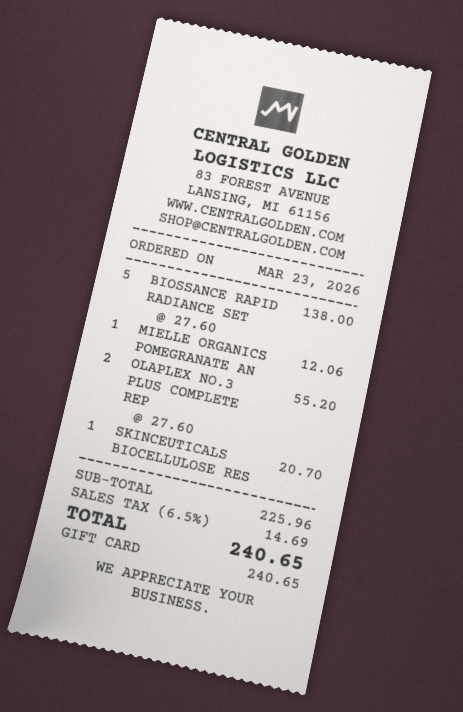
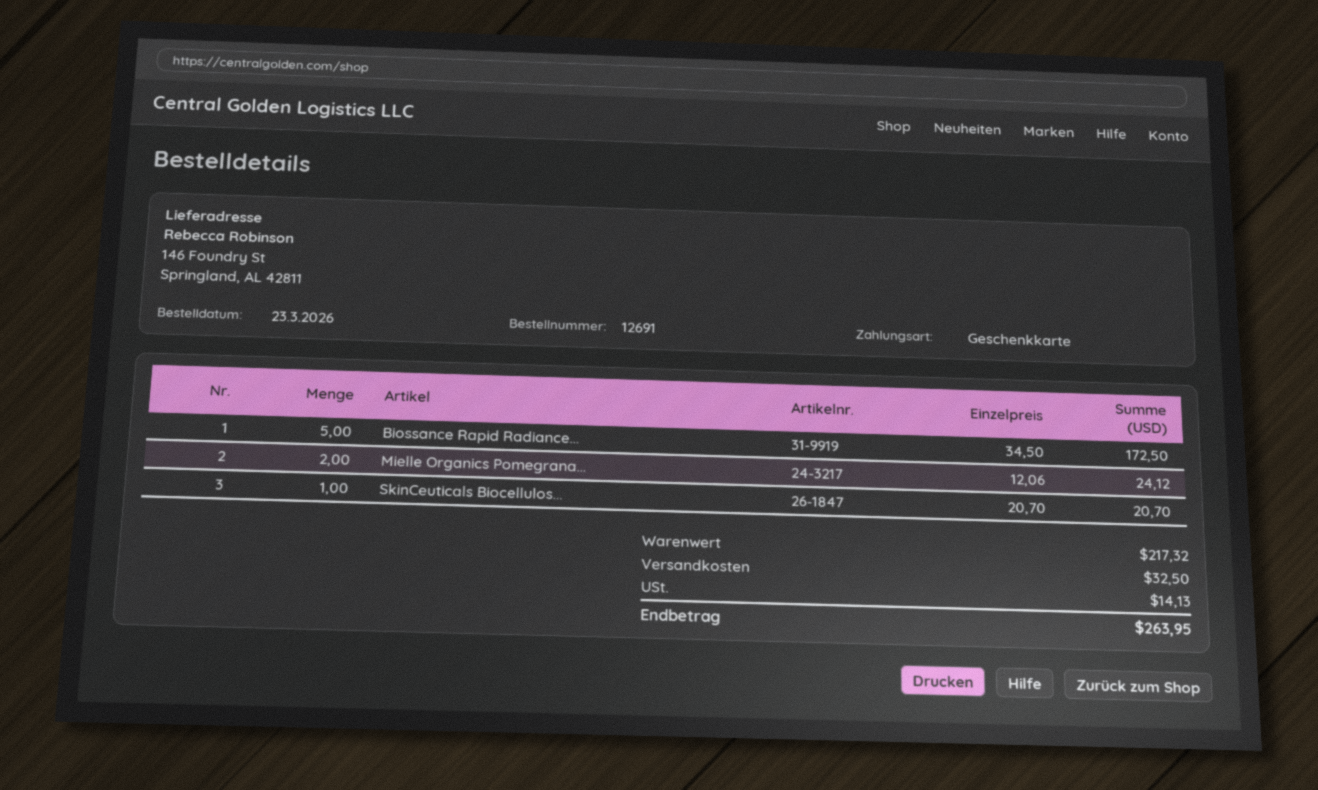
BIOSSANCE RAPID RADIANCE SET: 5 x 27.60 = 138.00 -> 5 x 34.50 = 172.50
MIELLE ORGANICS POMEGRANATE AN: 1 x 12.06 = 12.06 -> 2 x 12.06 = 24.12
OLAPLEX NO.3 PLUS COMPLETE REP: 2 x 27.60 = 55.20 -> none
subtotal: 225.96 -> 217.32
shipping: none -> 32.50
tax: 14.69 -> 14.13
total: 240.65 -> 263.95

